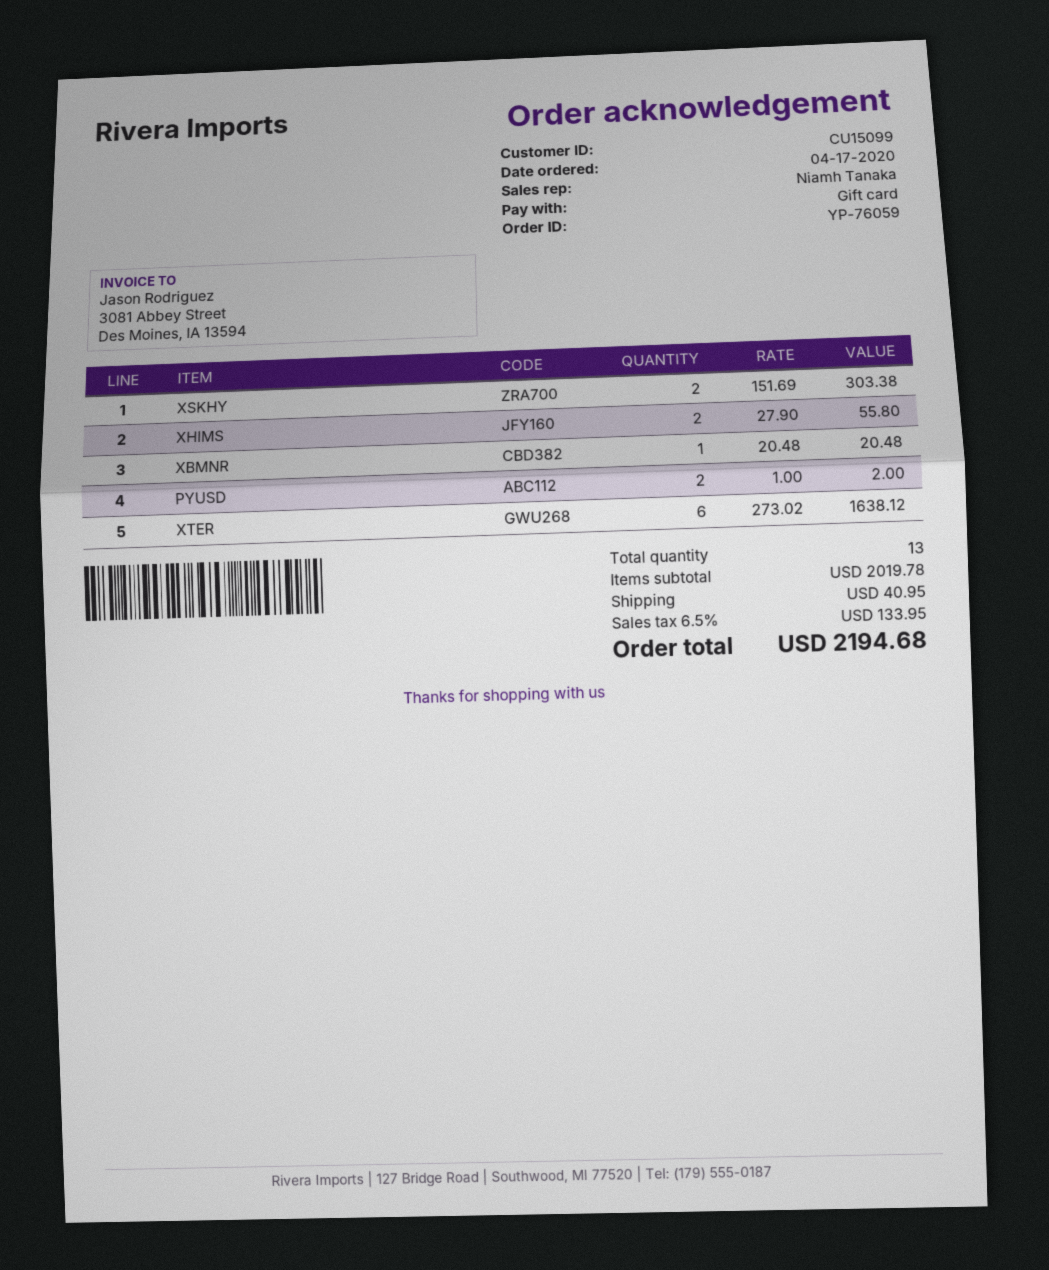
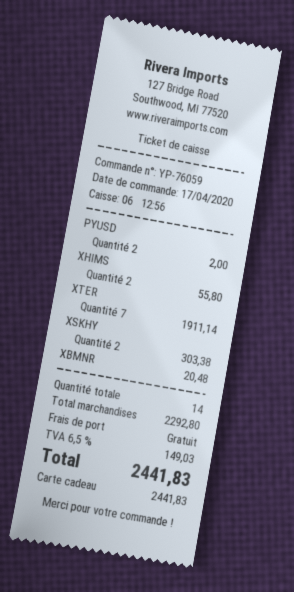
XTER: 6 for 1638.12 -> 7 for 1911.14
total quantity: 13 -> 14
subtotal: 2019.78 -> 2292.80
shipping: 40.95 -> 0.00
tax: 6.5% = 133.95 -> 6.5% = 149.03
total: 2194.68 -> 2441.83

